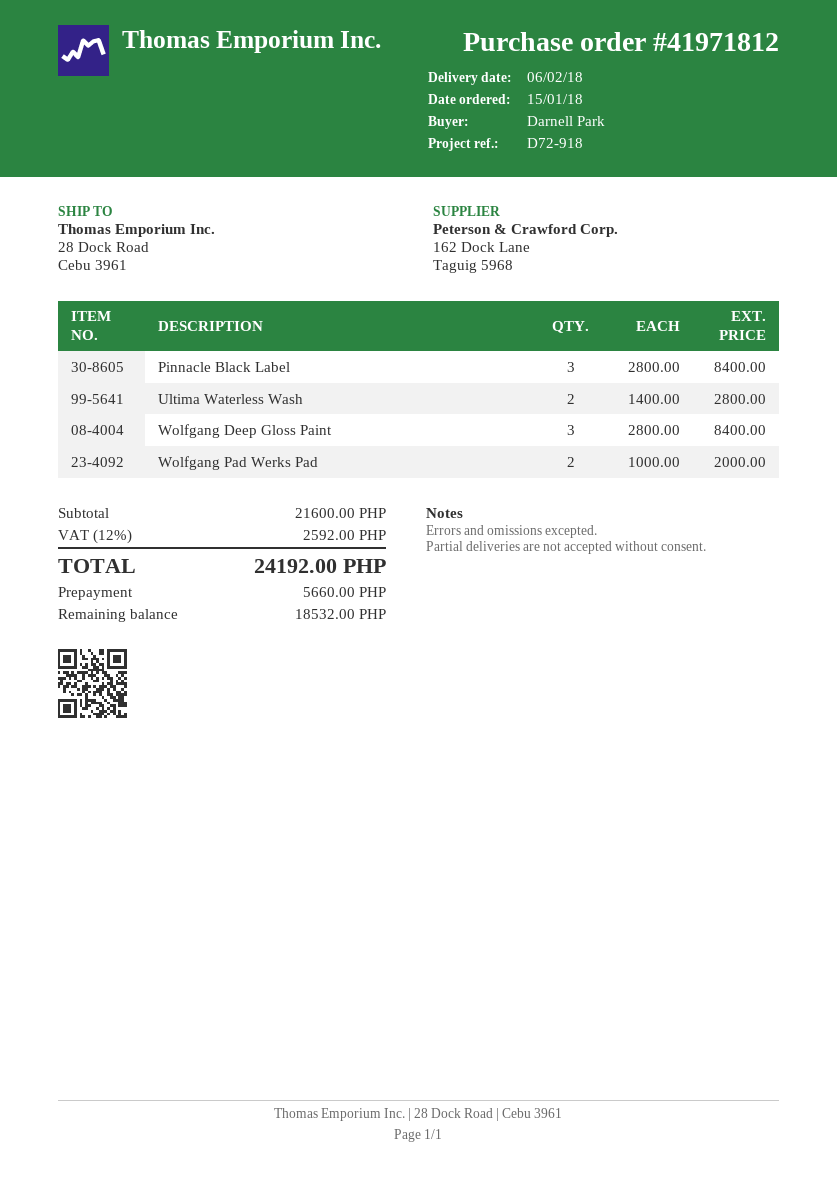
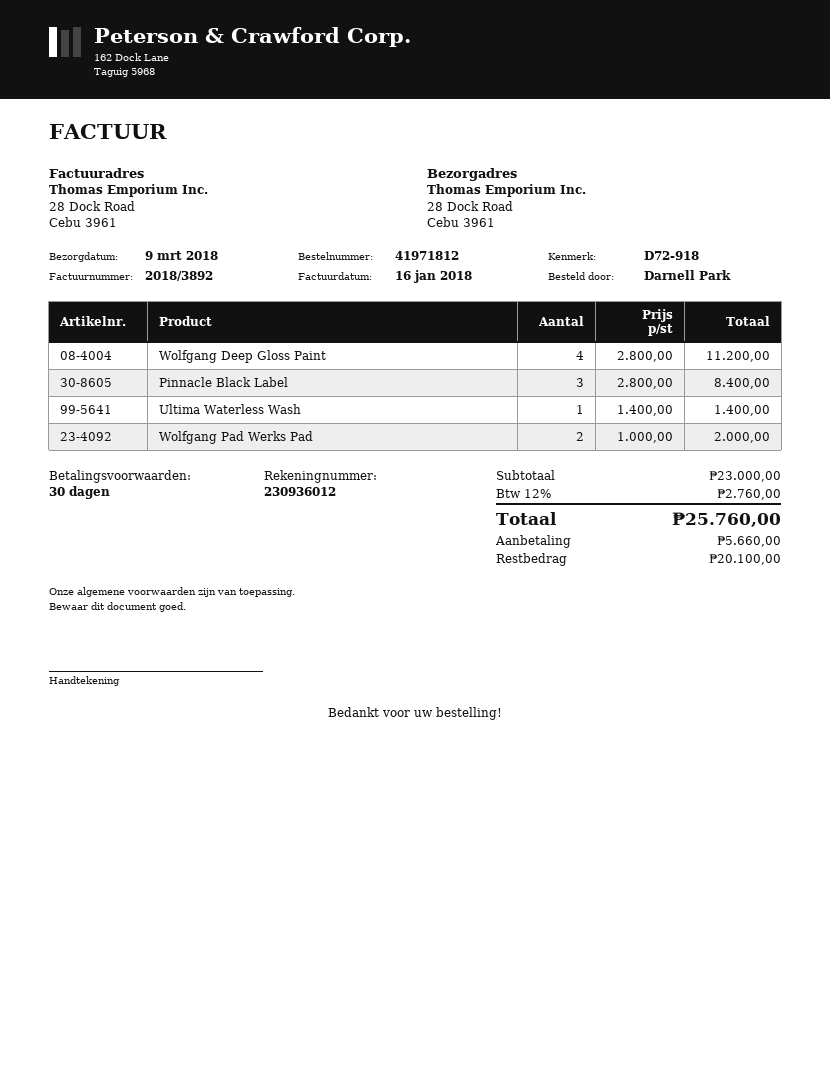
delivery date: 2018-02-06 -> 2018-03-09
Ultima Waterless Wash: 2 x 1400.00 = 2800.00 -> 1 x 1400.00 = 1400.00
Wolfgang Deep Gloss Paint: 3 x 2800.00 = 8400.00 -> 4 x 2800.00 = 11200.00
subtotal: 21600.00 -> 23000.00
tax: 12% = 2592.00 -> 12% = 2760.00
total: 24192.00 -> 25760.00
balance: 18532.00 -> 20100.00

